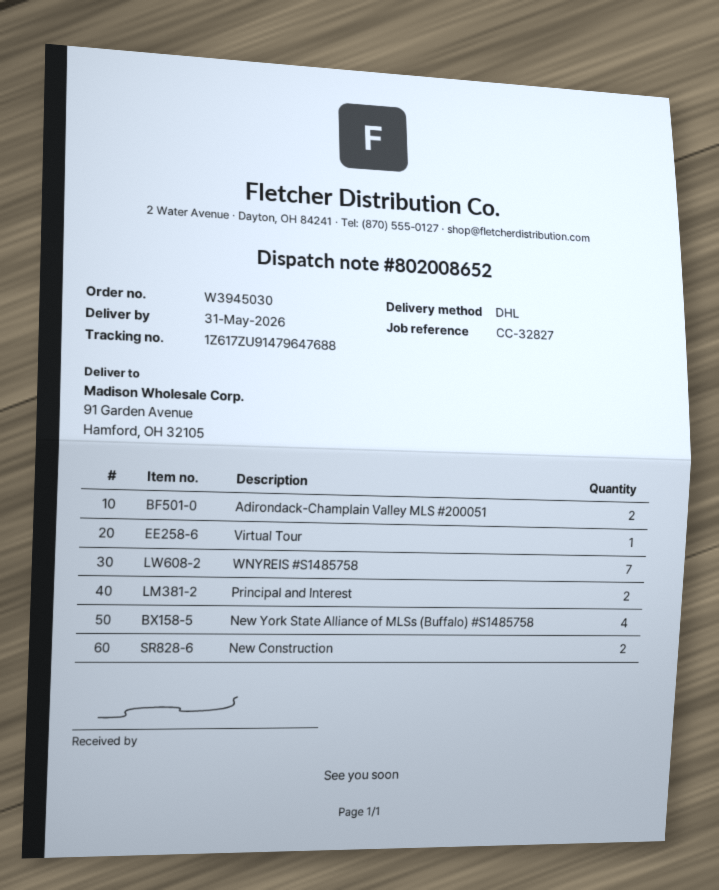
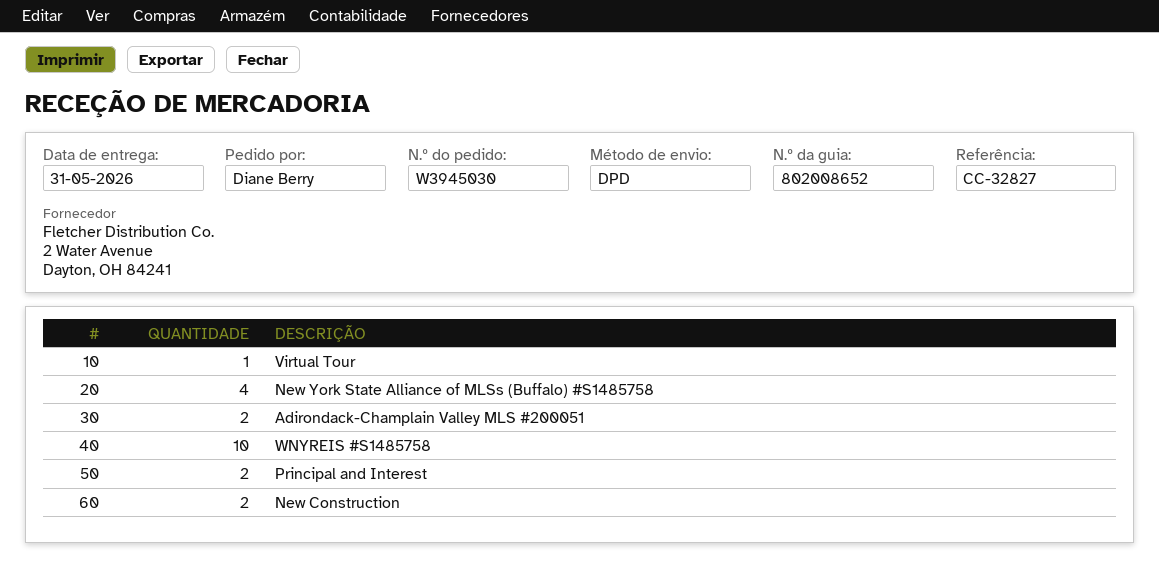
shipping method: DHL -> DPD
WNYREIS #S1485758: 7 -> 10

